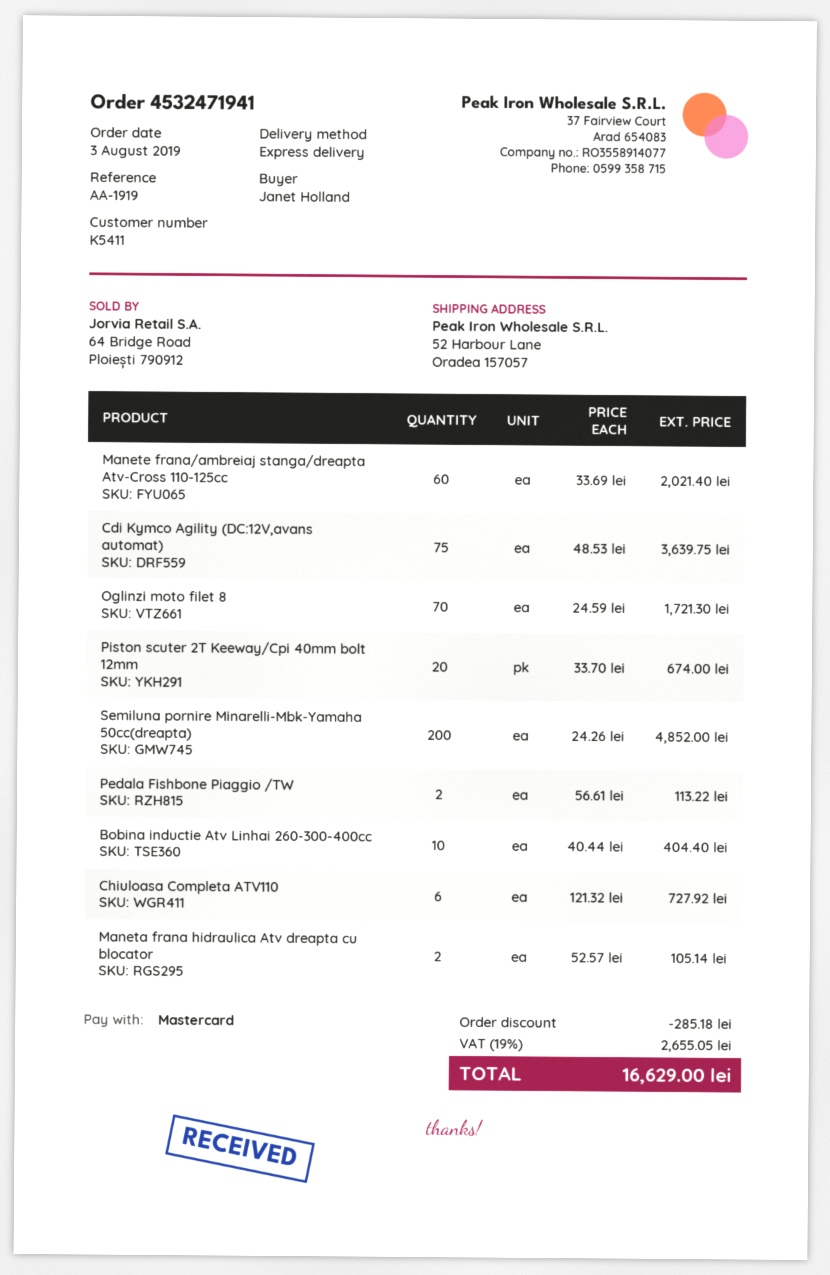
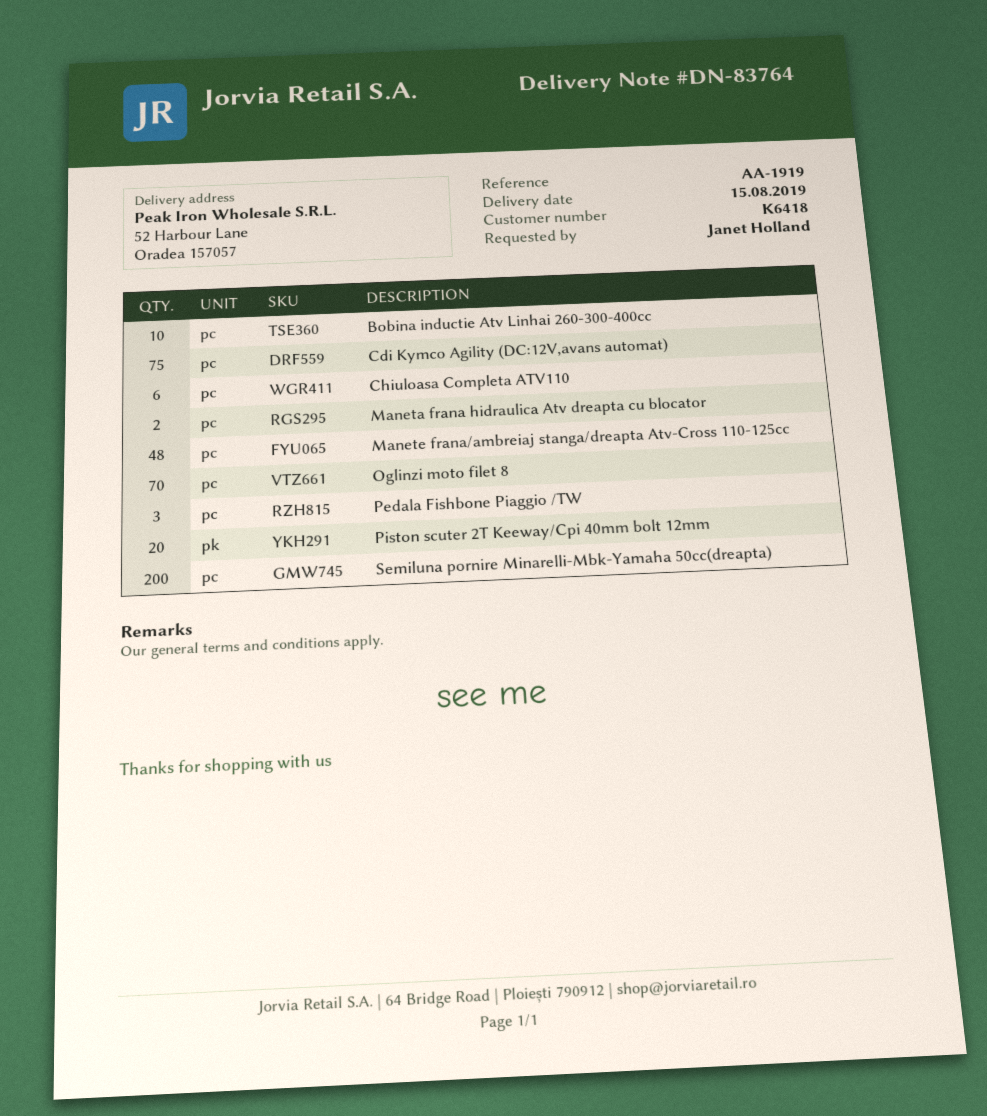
customer number: K5411 -> K6418
Manete frana/ambreiaj stanga/dreapta Atv-Cross 110-125cc: 60 -> 48
Pedala Fishbone Piaggio /TW: 2 -> 3

